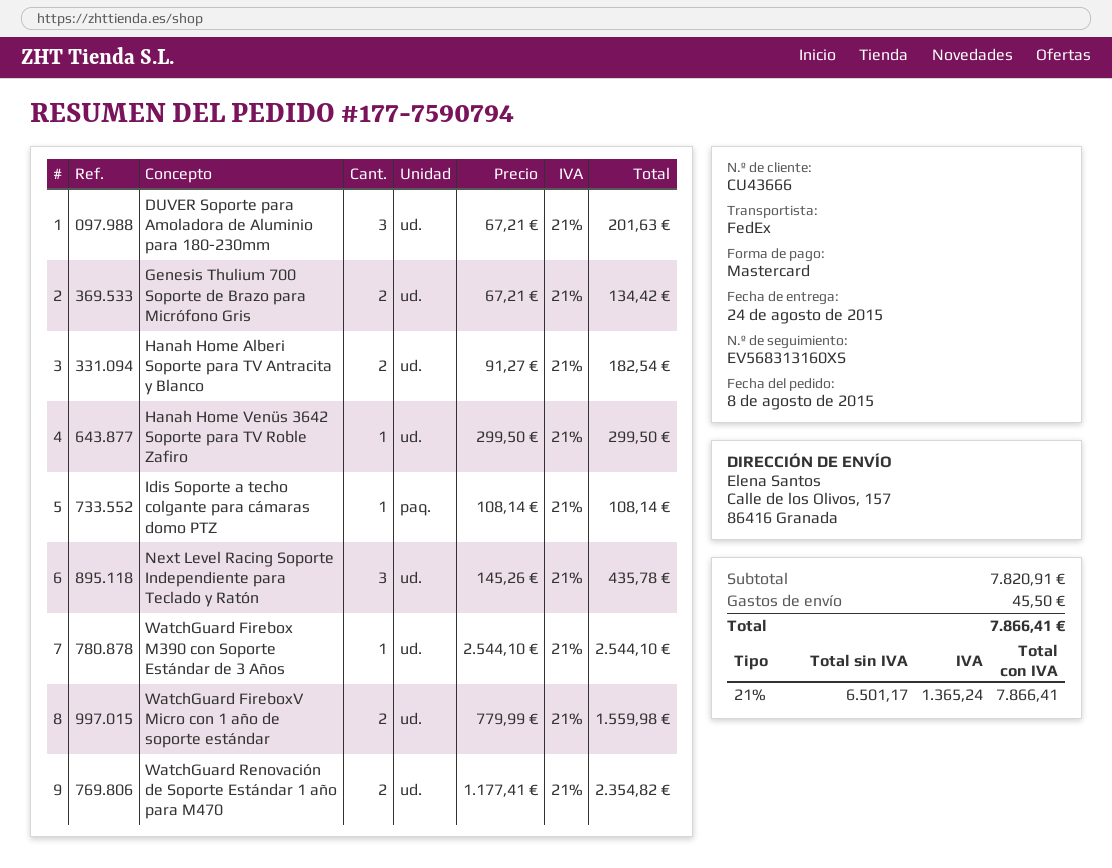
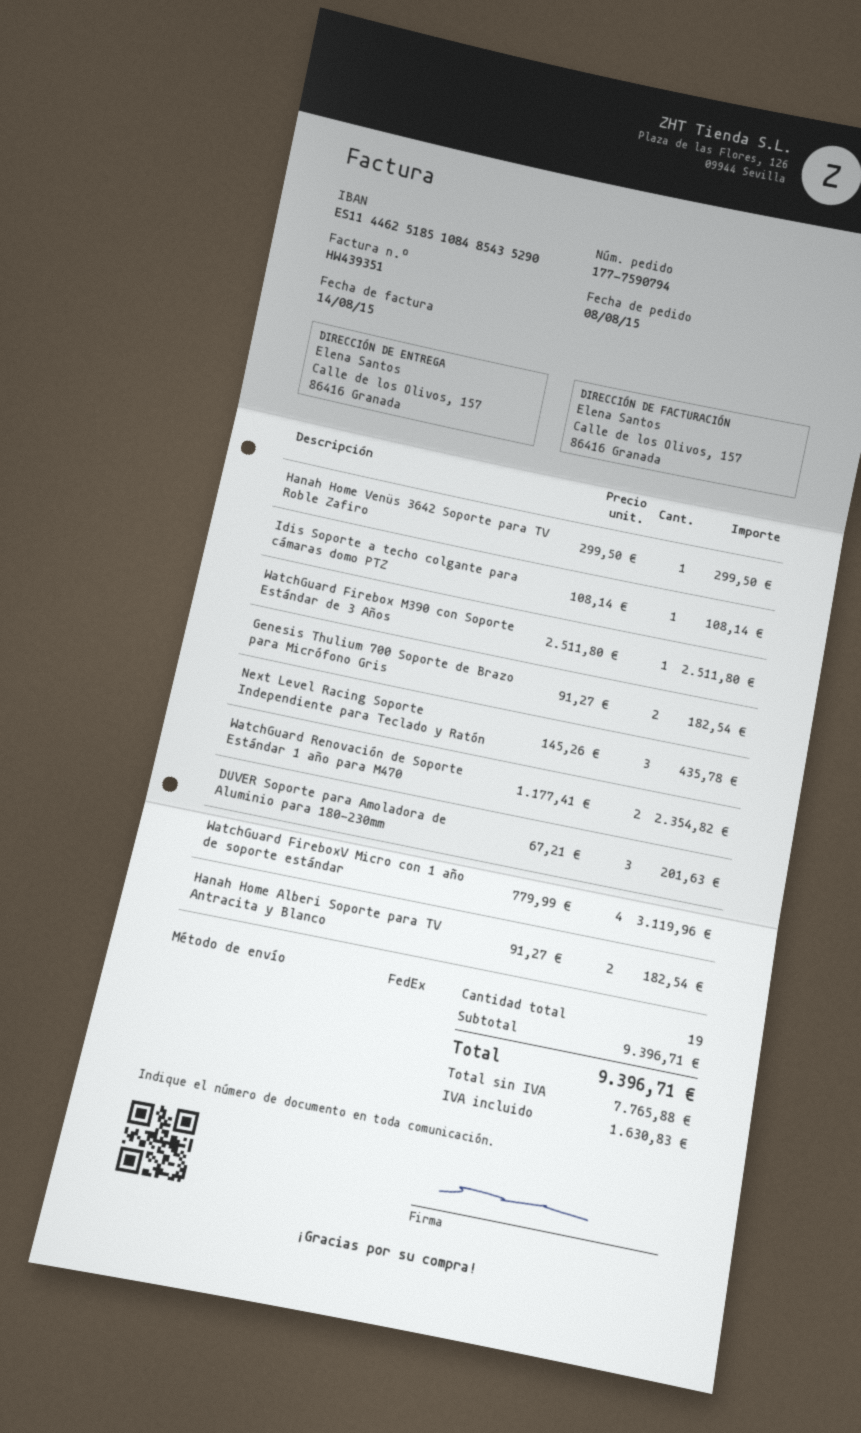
Genesis Thulium 700 Soporte de Brazo para Micrófono Gris: 2 x 67.21 = 134.42 -> 2 x 91.27 = 182.54
WatchGuard Firebox M390 con Soporte Estándar de 3 Años: 1 x 2544.10 = 2544.10 -> 1 x 2511.80 = 2511.80
WatchGuard FireboxV Micro con 1 año de soporte estándar: 2 x 779.99 = 1559.98 -> 4 x 779.99 = 3119.96
subtotal: 7820.91 -> 9396.71
shipping: 45.50 -> none
net: 6501.17 -> 7765.88
tax: 1365.24 -> 1630.83
total: 7866.41 -> 9396.71

